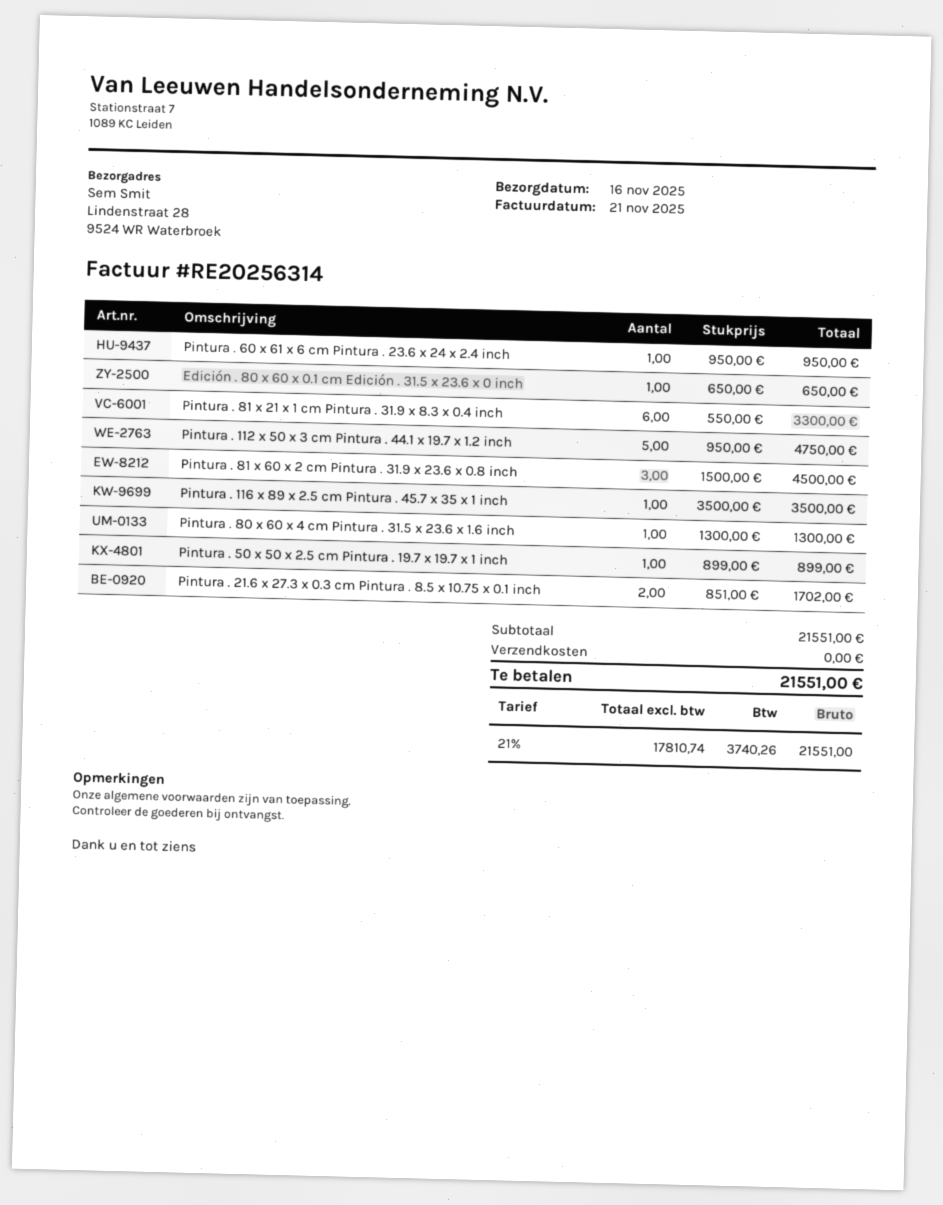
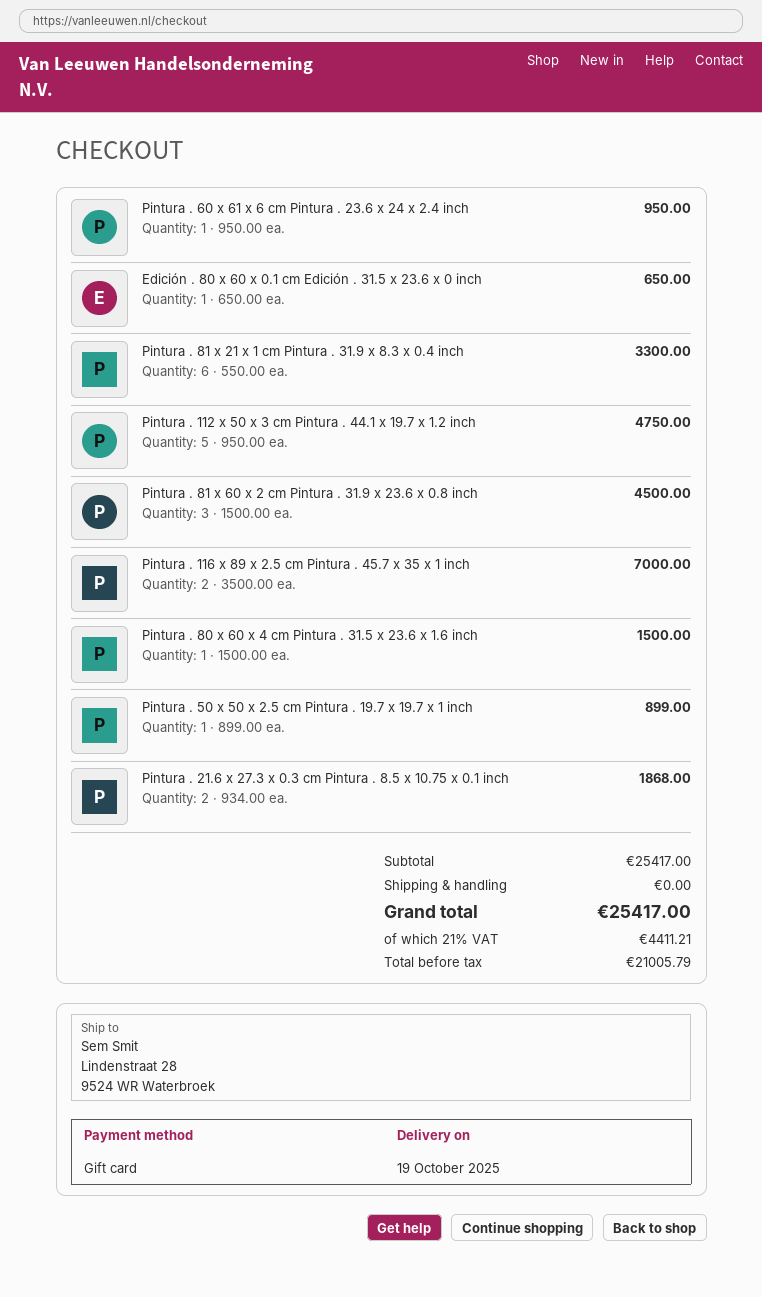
delivery date: 2025-11-16 -> 2025-10-19
Pintura . 116 x 89 x 2.5 cm Pintura . 45.7 x 35 x 1 inch: 1 x 3500.00 = 3500.00 -> 2 x 3500.00 = 7000.00
Pintura . 80 x 60 x 4 cm Pintura . 31.5 x 23.6 x 1.6 inch: 1 x 1300.00 = 1300.00 -> 1 x 1500.00 = 1500.00
Pintura . 21.6 x 27.3 x 0.3 cm Pintura . 8.5 x 10.75 x 0.1 inch: 2 x 851.00 = 1702.00 -> 2 x 934.00 = 1868.00
subtotal: 21551.00 -> 25417.00
net: 17810.74 -> 21005.79
tax: 21% = 3740.26 -> 21% = 4411.21
total: 21551.00 -> 25417.00

